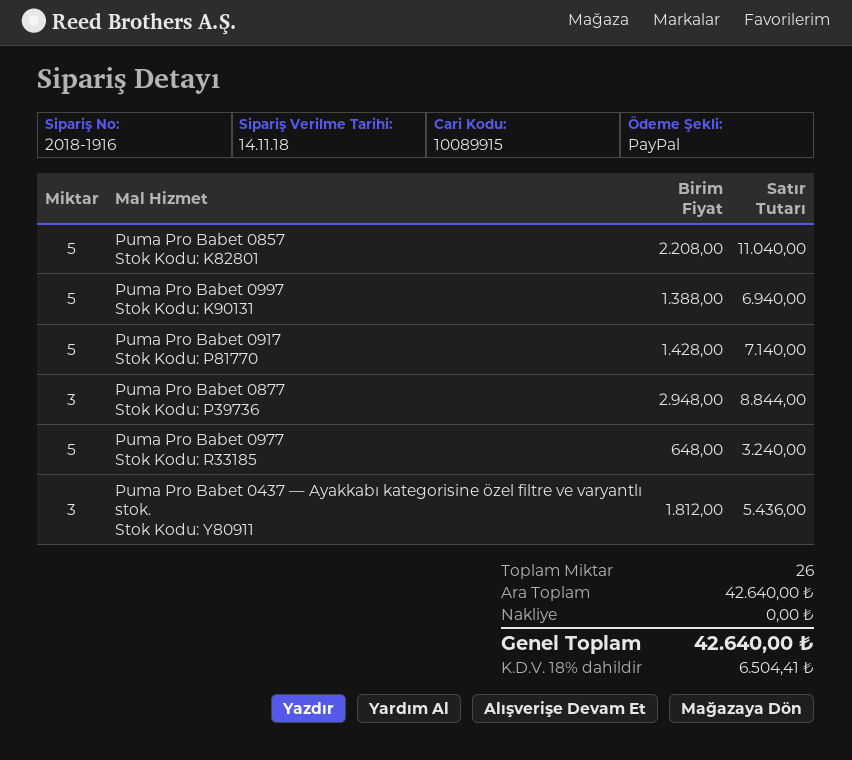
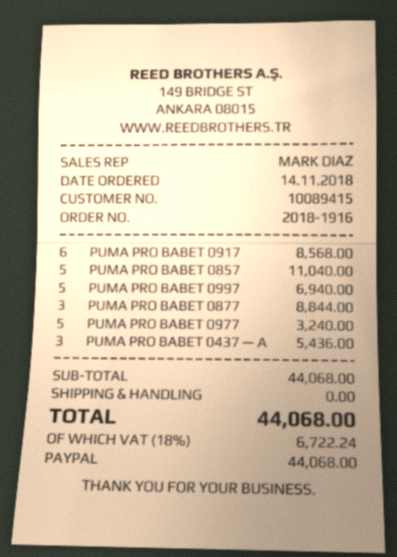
customer number: 10089915 -> 10089415
Puma Pro Babet 0917: 5 for 7140.00 -> 6 for 8568.00
subtotal: 42640.00 -> 44068.00
tax: 18% = 6504.41 -> 18% = 6722.24
total: 42640.00 -> 44068.00

